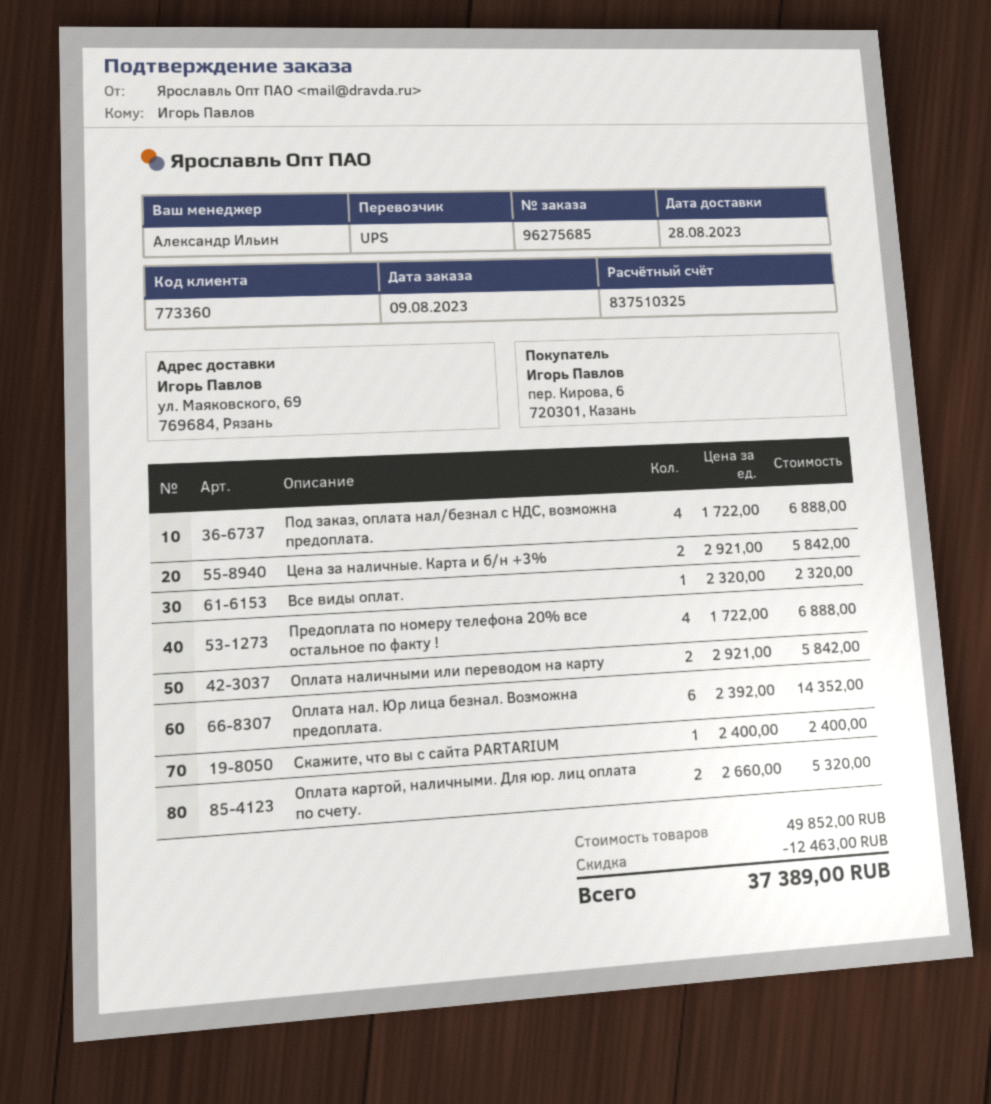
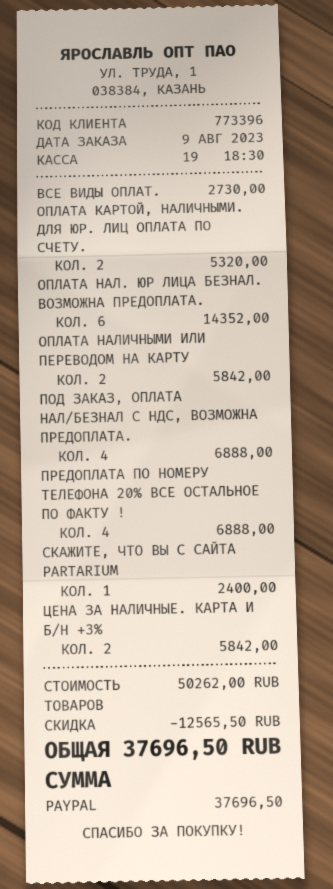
customer number: 773360 -> 773396
Все виды оплат.: 1 for 2320.00 -> 1 for 2730.00
subtotal: 49852.00 -> 50262.00
discount: 12463.00 -> 12565.50
total: 37389.00 -> 37696.50

